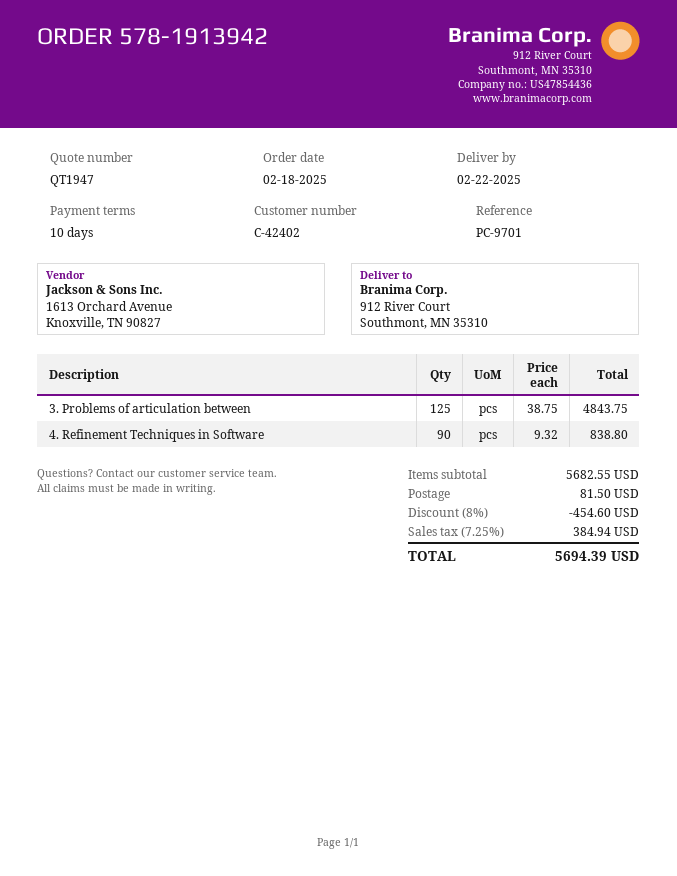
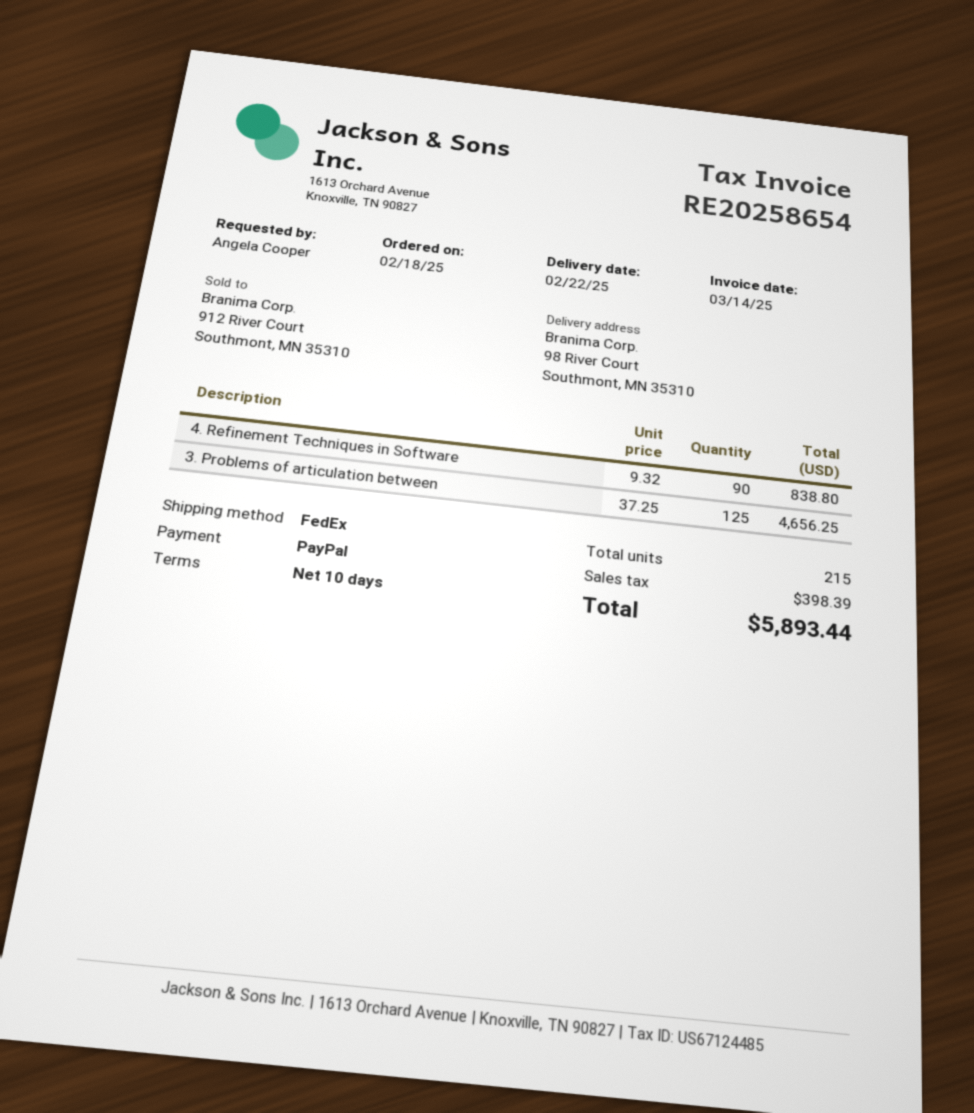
ship to: 912 River Court, Southmont, MN 35310 -> 98 River Court, Southmont, MN 35310
3. Problems of articulation between: 125 x 38.75 = 4843.75 -> 125 x 37.25 = 4656.25
discount: 8% = 454.60 -> none
shipping: 81.50 -> none
tax: 384.94 -> 398.39
total: 5694.39 -> 5893.44

